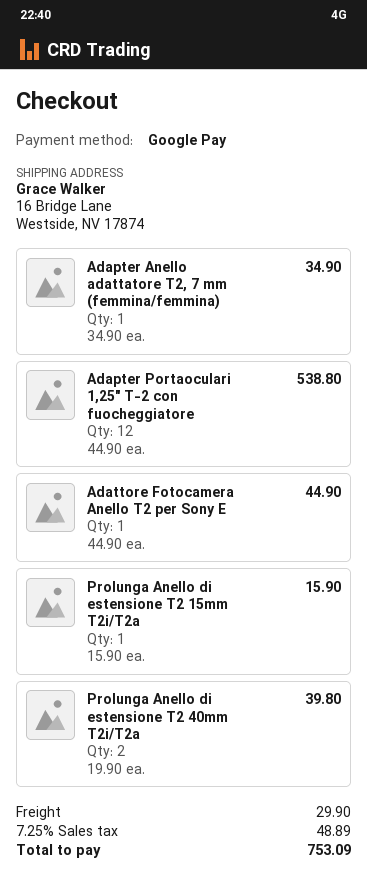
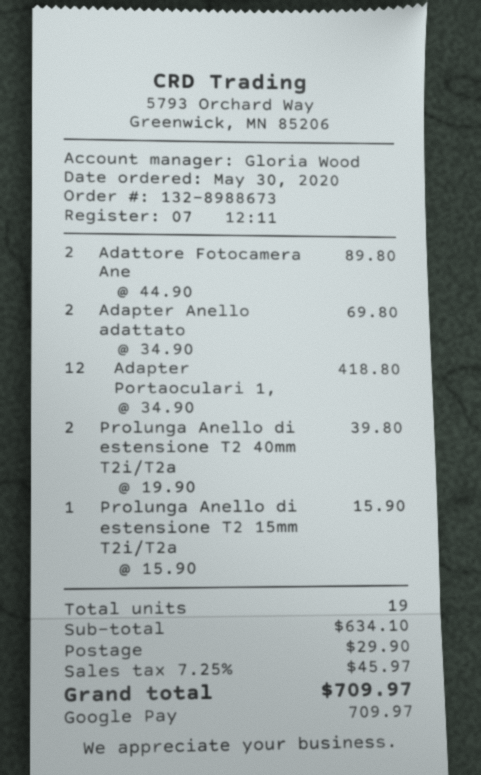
Adapter Anello adattatore T2, 7 mm (femmina/femmina): 1 x 34.90 = 34.90 -> 2 x 34.90 = 69.80
Adapter Portaoculari 1,25" T-2 con fuocheggiatore: 12 x 44.90 = 538.80 -> 12 x 34.90 = 418.80
Adattore Fotocamera Anello T2 per Sony E: 1 x 44.90 = 44.90 -> 2 x 44.90 = 89.80
tax: 7.25% = 48.89 -> 7.25% = 45.97
total: 753.09 -> 709.97

